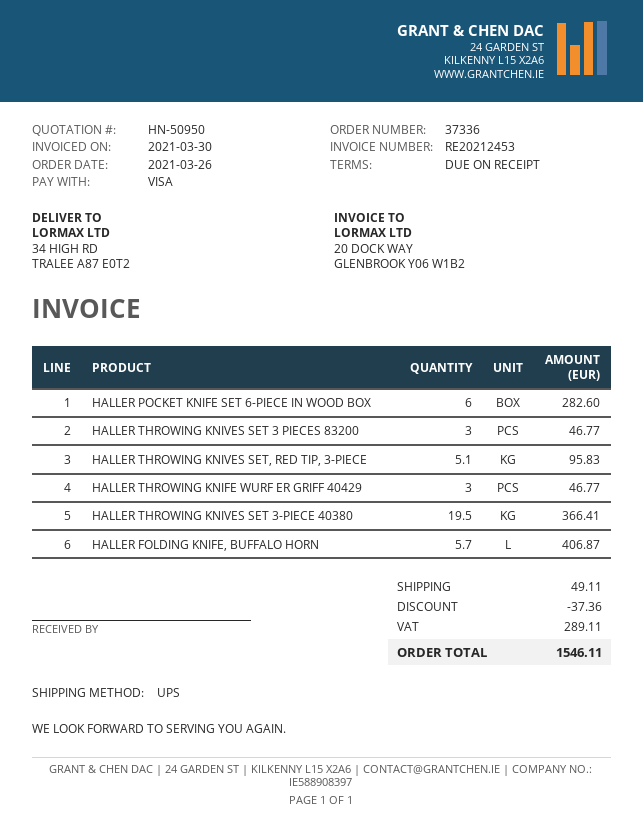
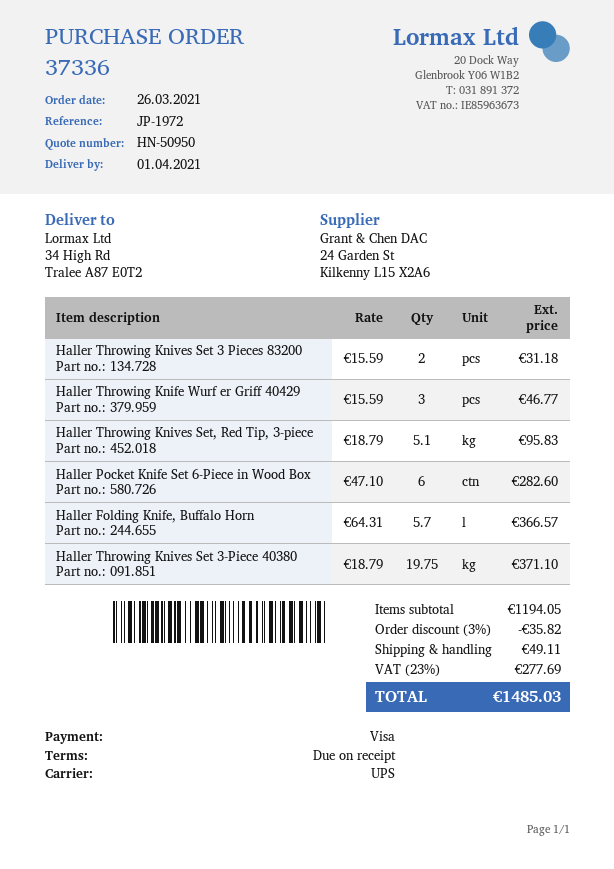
HALLER THROWING KNIVES SET 3 PIECES 83200: 3 for 46.77 -> 2 for 31.18
HALLER THROWING KNIVES SET 3-PIECE 40380: 19.5 for 366.41 -> 19.75 for 371.10
HALLER FOLDING KNIFE, BUFFALO HORN: 5.7 for 406.87 -> 5.7 for 366.57
discount: 37.36 -> 35.82
tax: 289.11 -> 277.69
total: 1546.11 -> 1485.03

